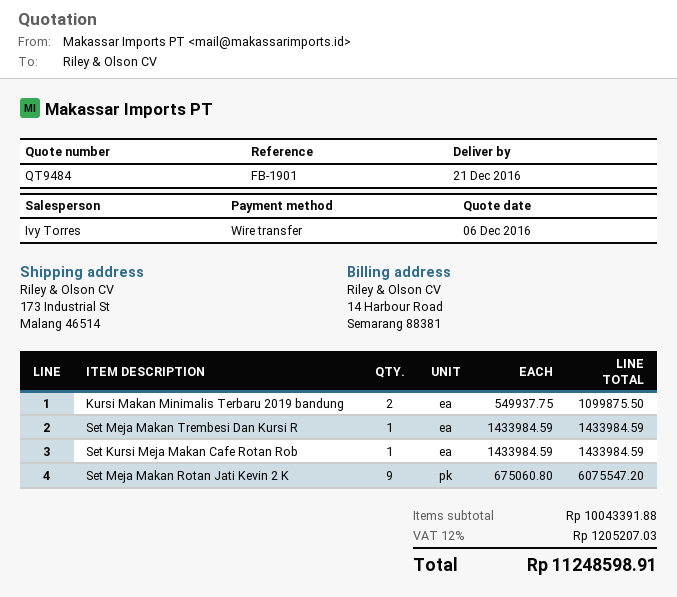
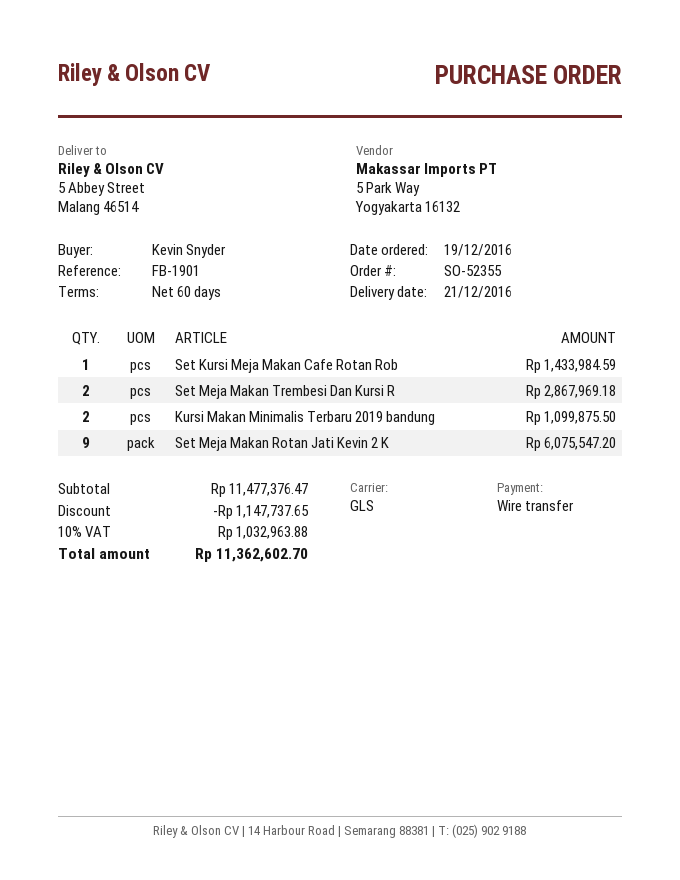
ship to: 173 Industrial St, Malang 46514 -> 5 Abbey Street, Malang 46514
Set Meja Makan Trembesi Dan Kursi R: 1 for 1433984.59 -> 2 for 2867969.18
subtotal: 10043391.88 -> 11477376.47
discount: none -> 1147737.65
tax: 12% = 1205207.03 -> 10% = 1032963.88
total: 11248598.91 -> 11362602.70

